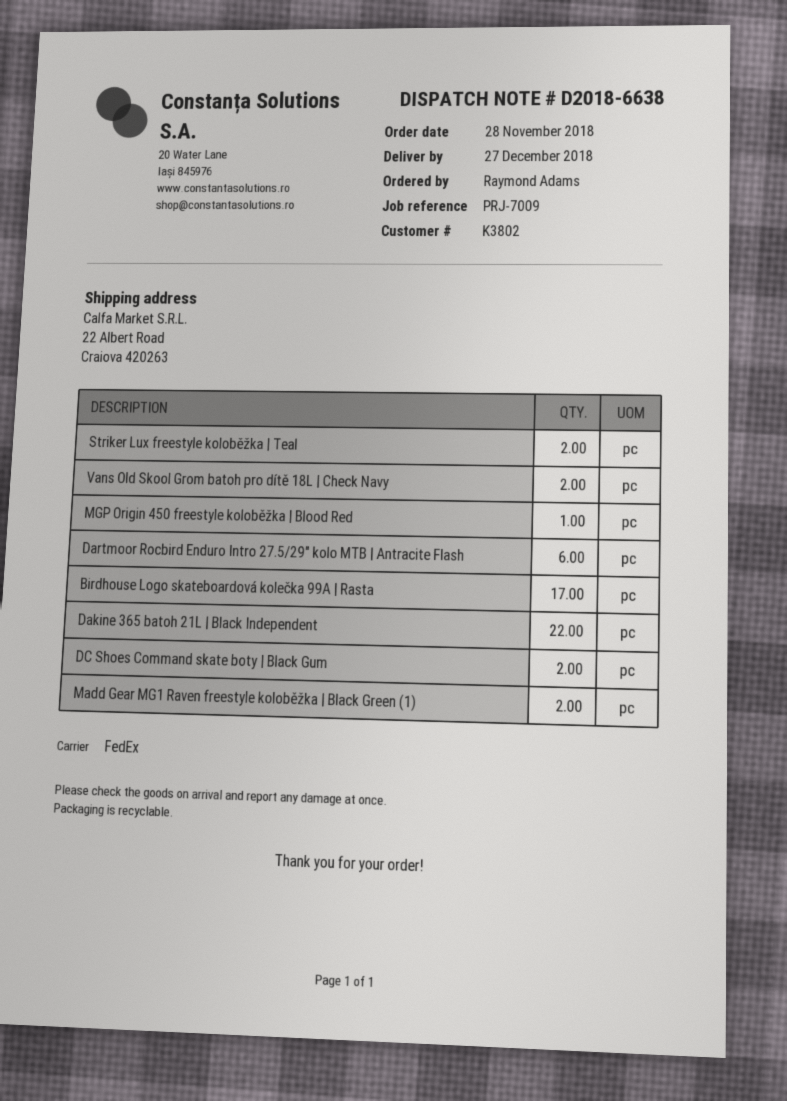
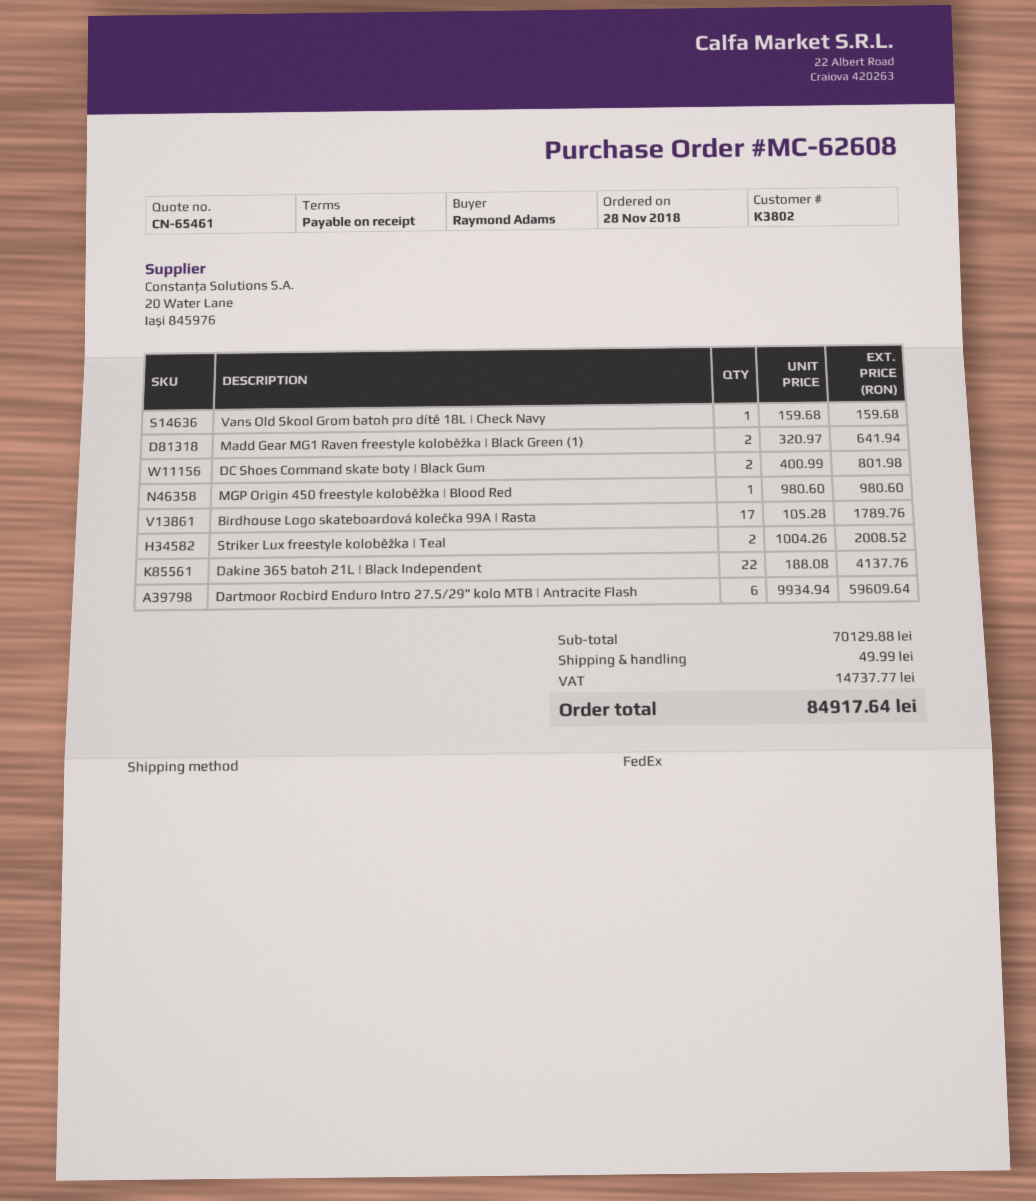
Vans Old Skool Grom batoh pro dítě 18L | Check Navy: 2 -> 1

